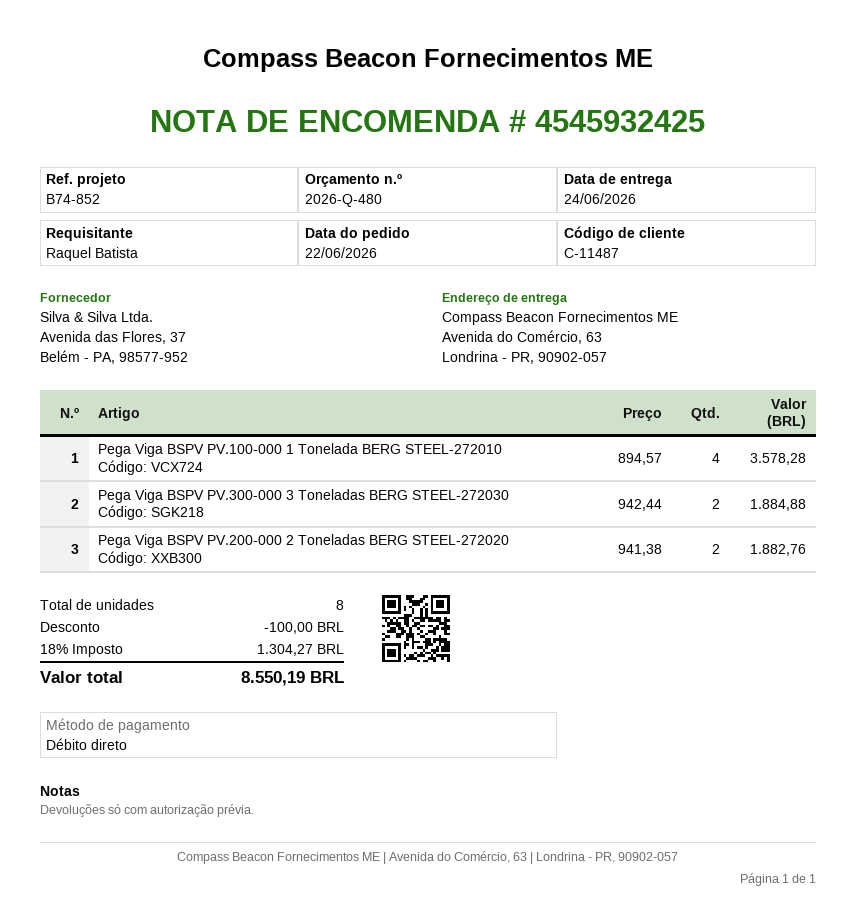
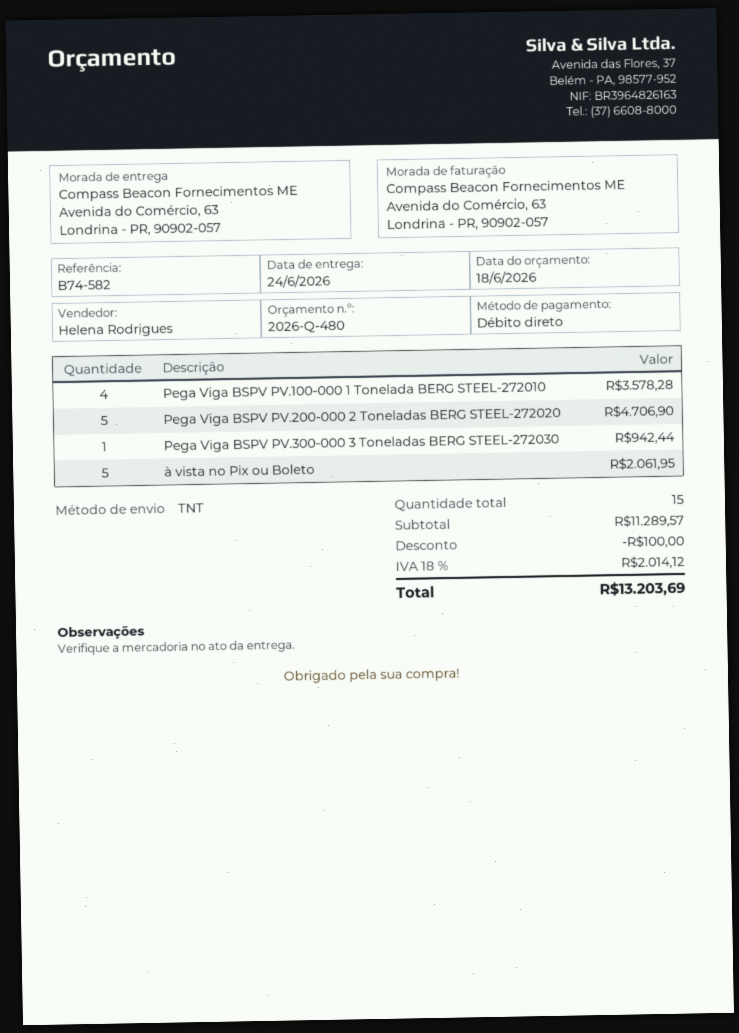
reference: B74-852 -> B74-582
Pega Viga BSPV PV.300-000 3 Toneladas BERG STEEL-272030: 2 for 1884.88 -> 1 for 942.44
Pega Viga BSPV PV.200-000 2 Toneladas BERG STEEL-272020: 2 for 1882.76 -> 5 for 4706.90
à vista no Pix ou Boleto: none -> 5 for 2061.95
total quantity: 8 -> 15
tax: 18% = 1304.27 -> 18% = 2014.12
total: 8550.19 -> 13203.69

